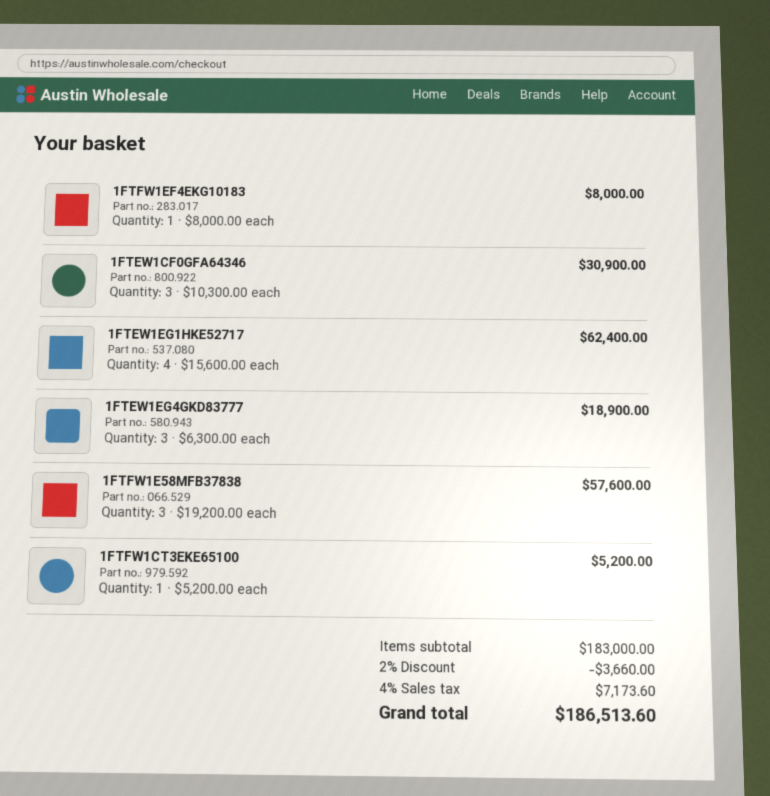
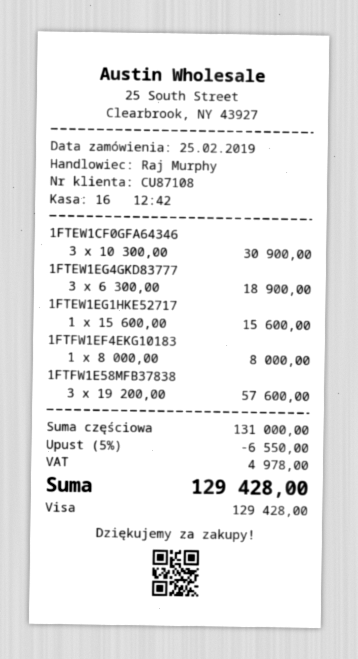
1FTEW1EG1HKE52717: 4 x 15600.00 = 62400.00 -> 1 x 15600.00 = 15600.00
1FTFW1CT3EKE65100: 1 x 5200.00 = 5200.00 -> none
subtotal: 183000.00 -> 131000.00
discount: 2% = 3660.00 -> 5% = 6550.00
tax: 7173.60 -> 4978.00
total: 186513.60 -> 129428.00

